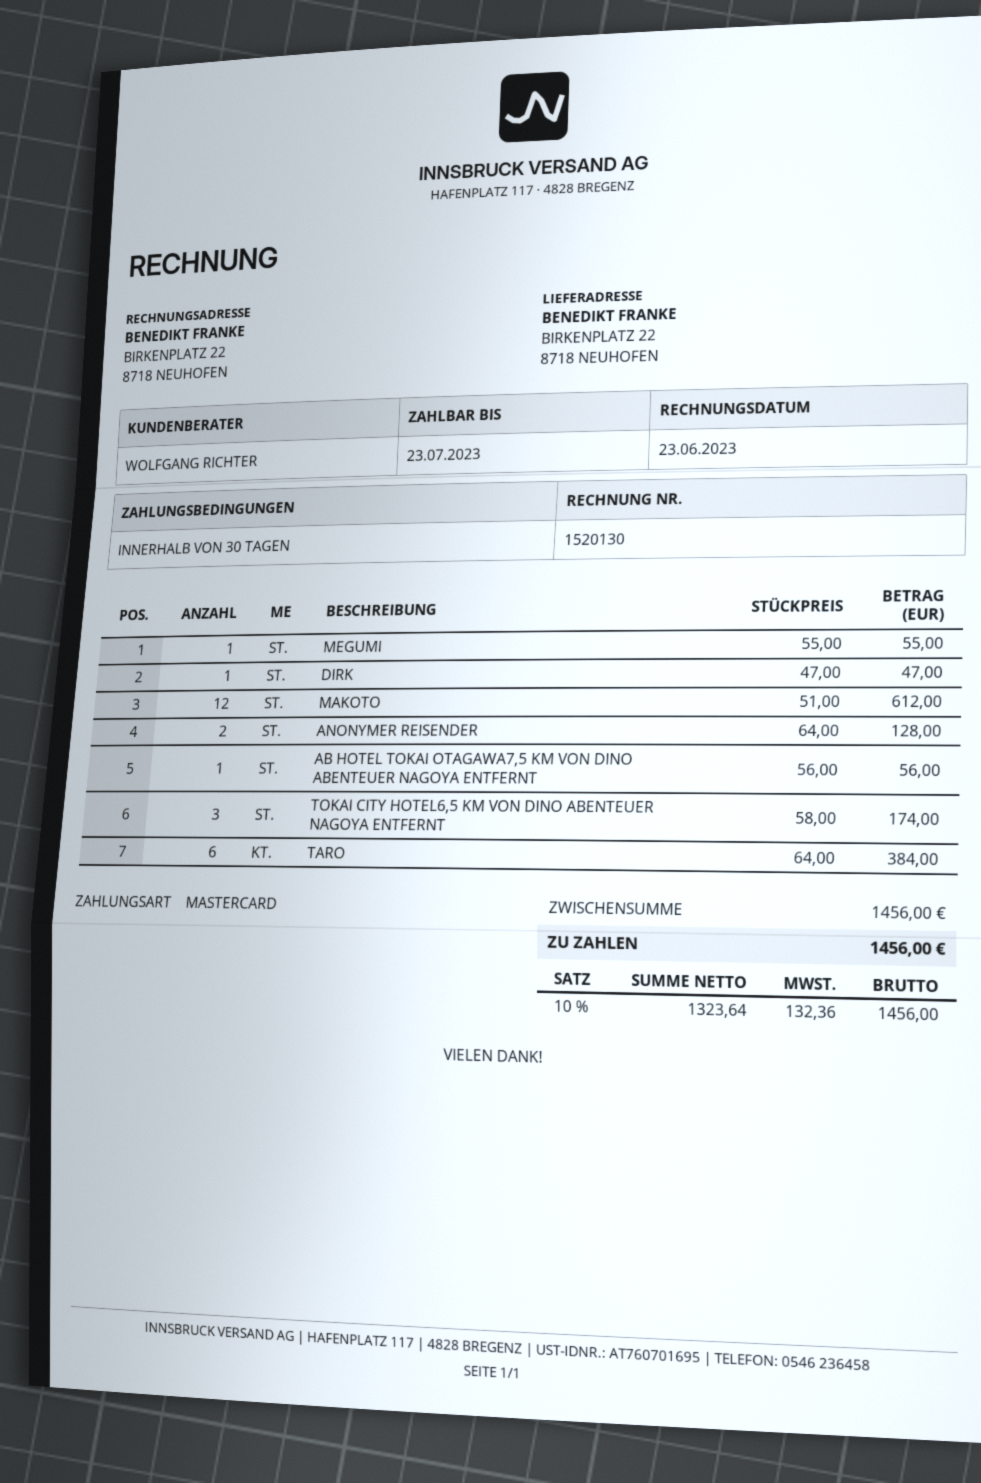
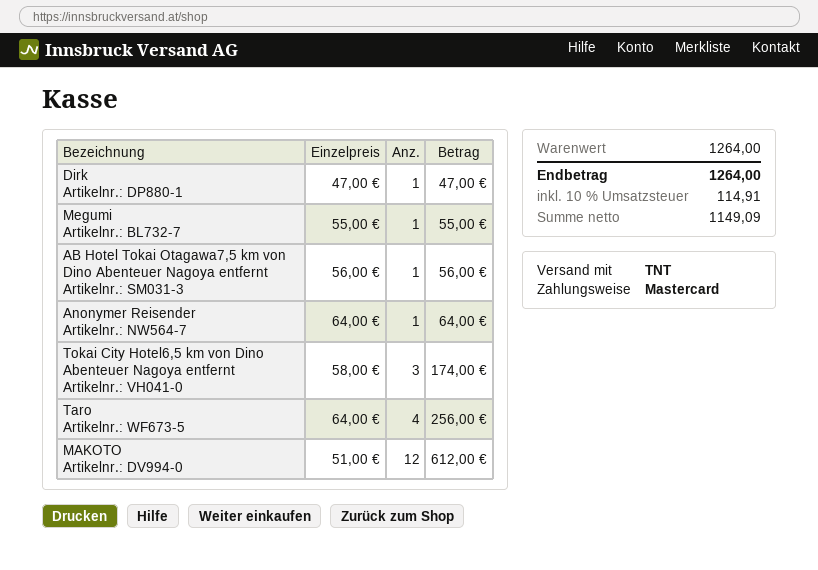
ANONYMER REISENDER: 2 x 64.00 = 128.00 -> 1 x 64.00 = 64.00
TARO: 6 x 64.00 = 384.00 -> 4 x 64.00 = 256.00
subtotal: 1456.00 -> 1264.00
net: 1323.64 -> 1149.09
tax: 10% = 132.36 -> 10% = 114.91
total: 1456.00 -> 1264.00

